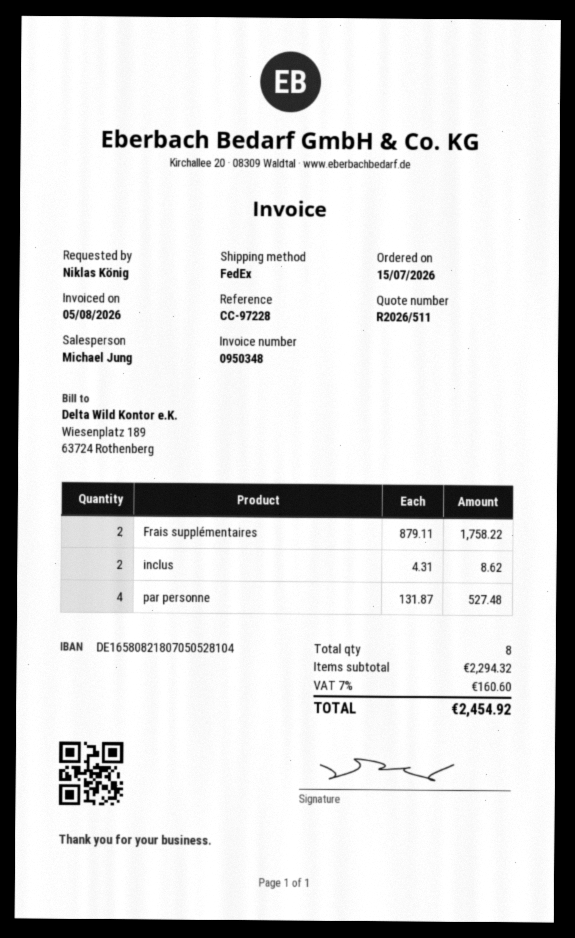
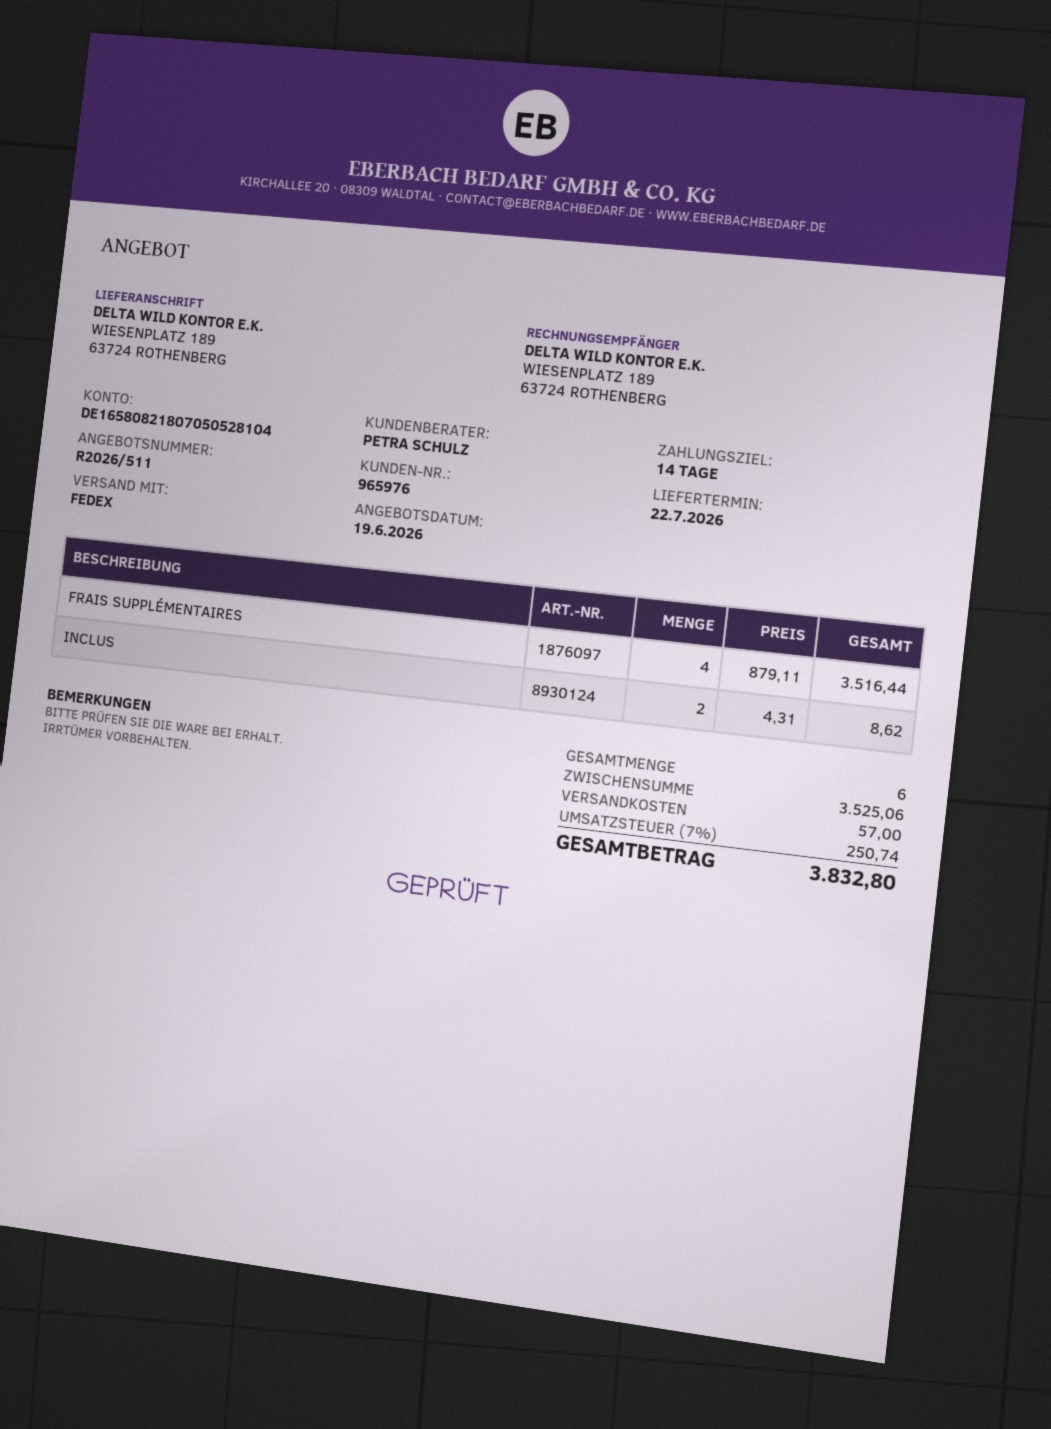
sales rep: Michael Jung -> PETRA SCHULZ
Frais supplémentaires: 2 x 879.11 = 1758.22 -> 4 x 879.11 = 3516.44
par personne: 4 x 131.87 = 527.48 -> none
total quantity: 8 -> 6
subtotal: 2294.32 -> 3525.06
shipping: none -> 57.00
tax: 7% = 160.60 -> 7% = 250.74
total: 2454.92 -> 3832.80

